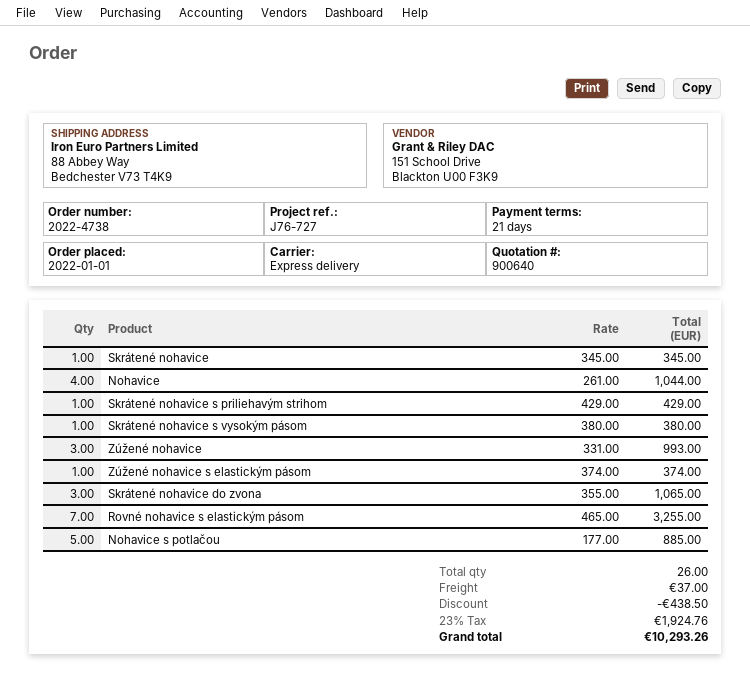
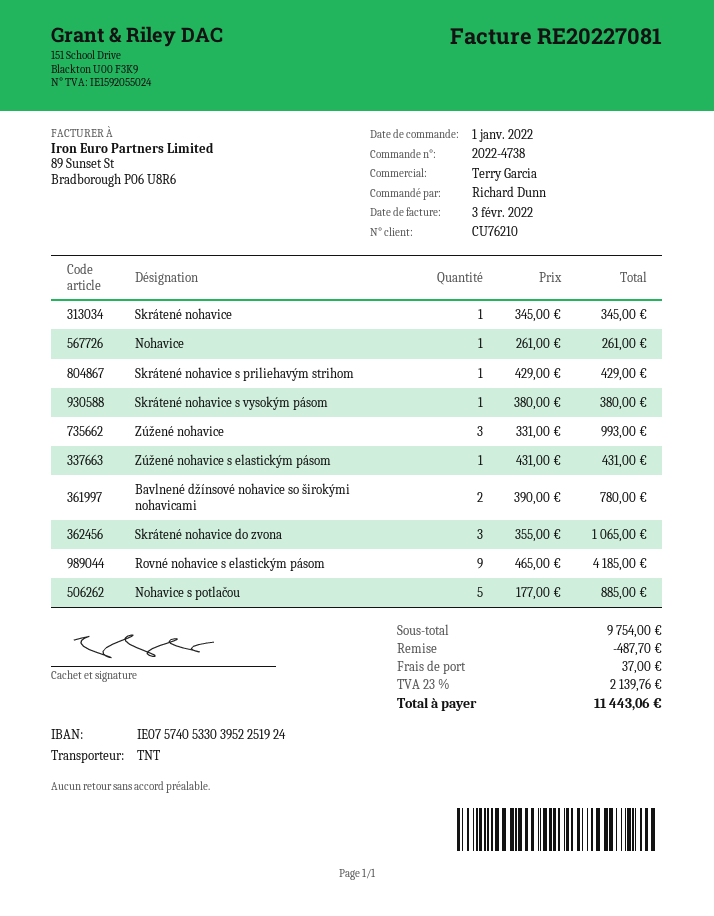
shipping method: express -> TNT
Nohavice: 4 x 261.00 = 1044.00 -> 1 x 261.00 = 261.00
Zúžené nohavice s elastickým pásom: 1 x 374.00 = 374.00 -> 1 x 431.00 = 431.00
Rovné nohavice s elastickým pásom: 7 x 465.00 = 3255.00 -> 9 x 465.00 = 4185.00
Bavlnené džínsové nohavice so širokými nohavicami: none -> 2 x 390.00 = 780.00
discount: 438.50 -> 487.70
tax: 23% = 1924.76 -> 23% = 2139.76
total: 10293.26 -> 11443.06

